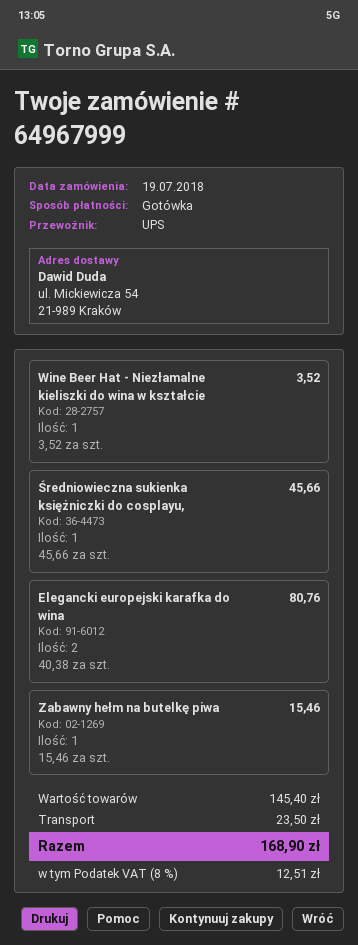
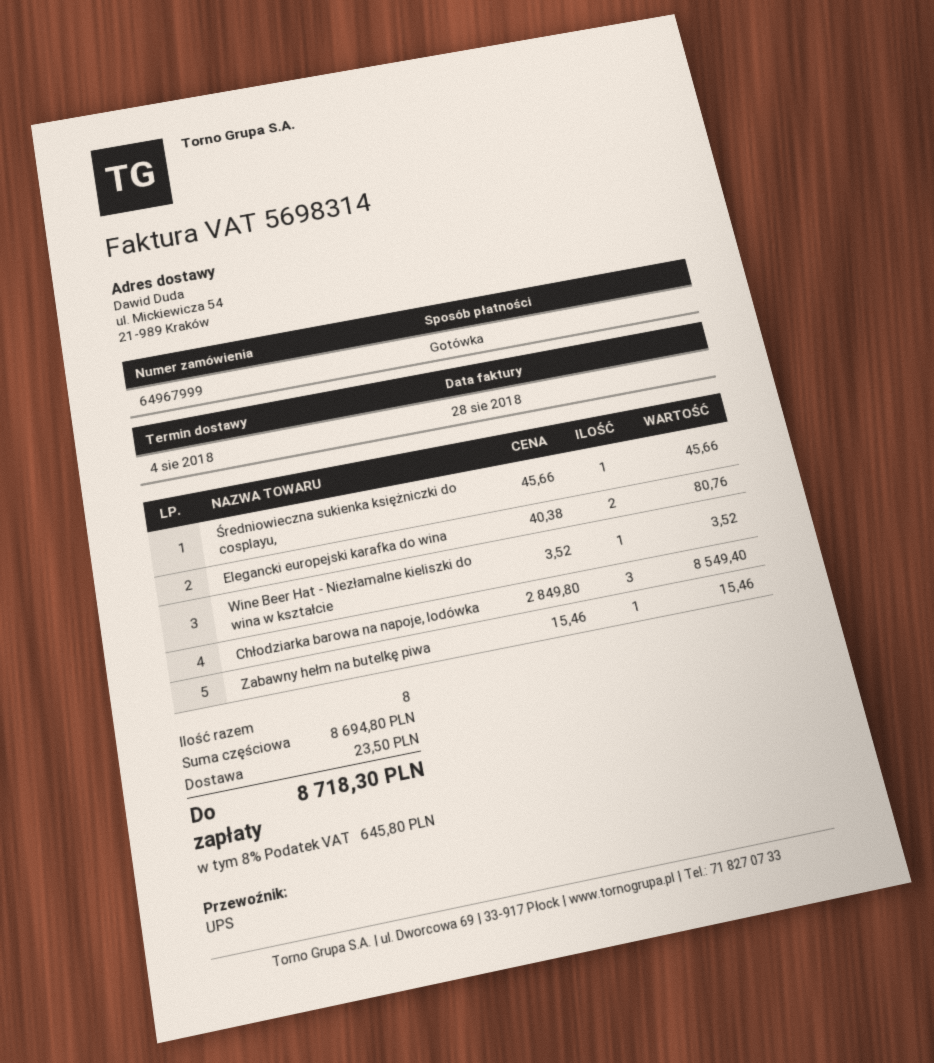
Chłodziarka barowa na napoje, lodówka: none -> 3 x 2849.80 = 8549.40
subtotal: 145.40 -> 8694.80
tax: 8% = 12.51 -> 8% = 645.80
total: 168.90 -> 8718.30

